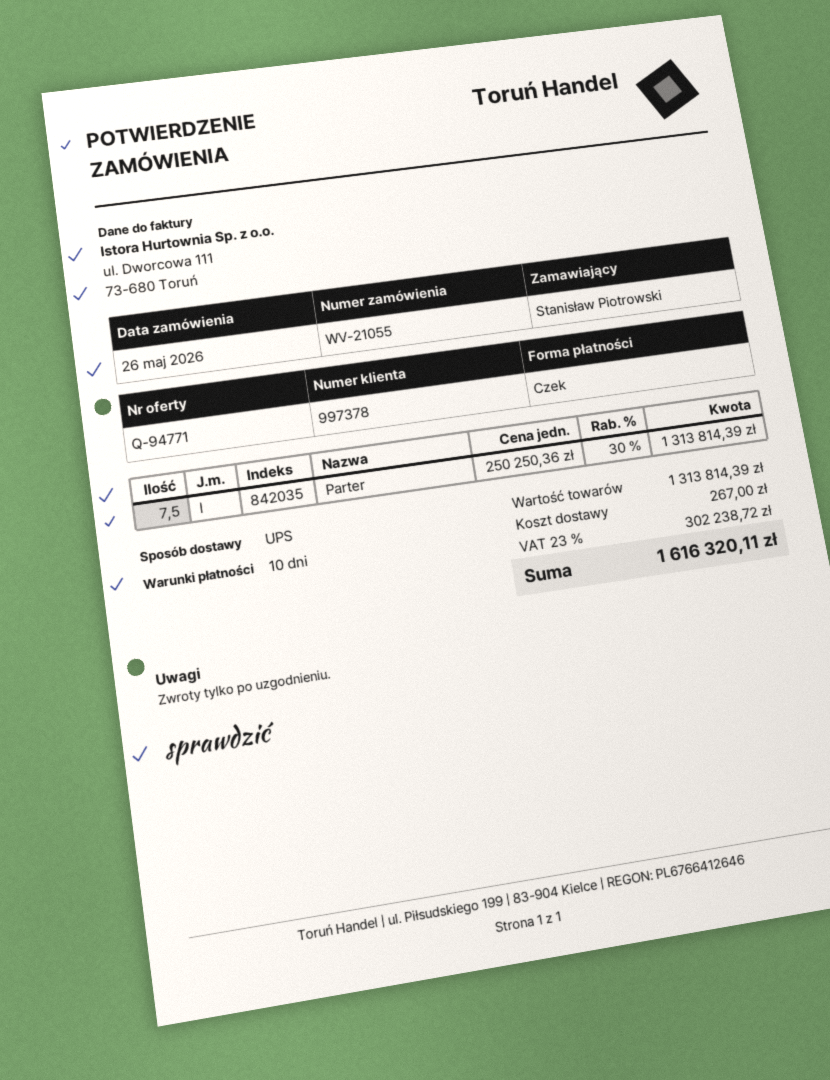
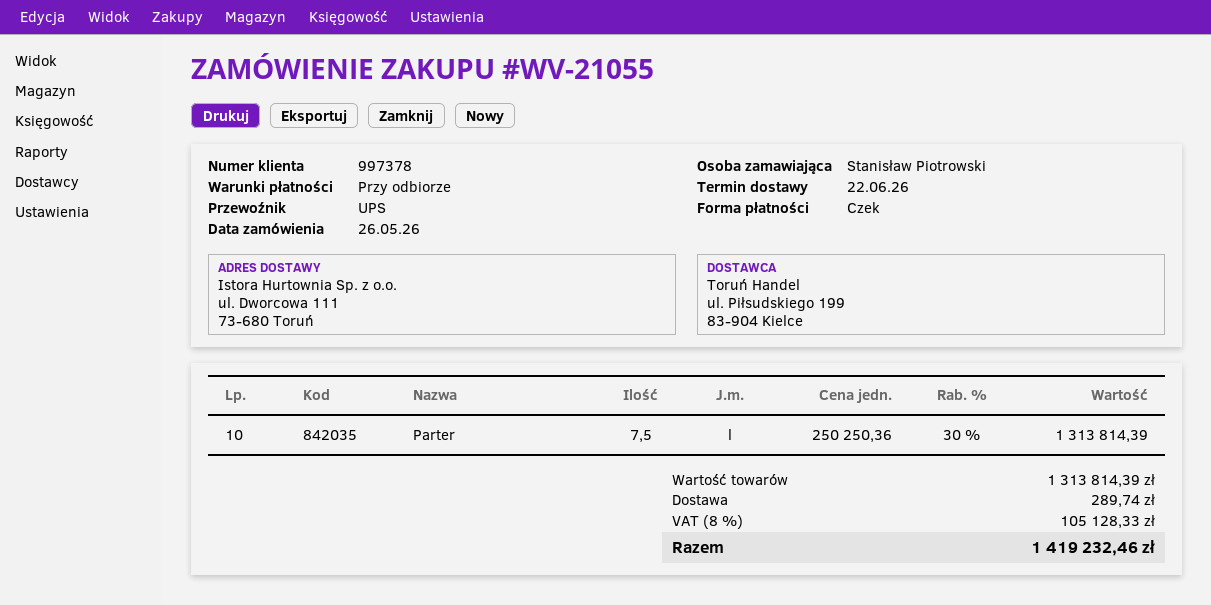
payment terms: 10 days -> on receipt
shipping: 267.00 -> 289.74
tax: 23% = 302238.72 -> 8% = 105128.33
total: 1616320.11 -> 1419232.46

